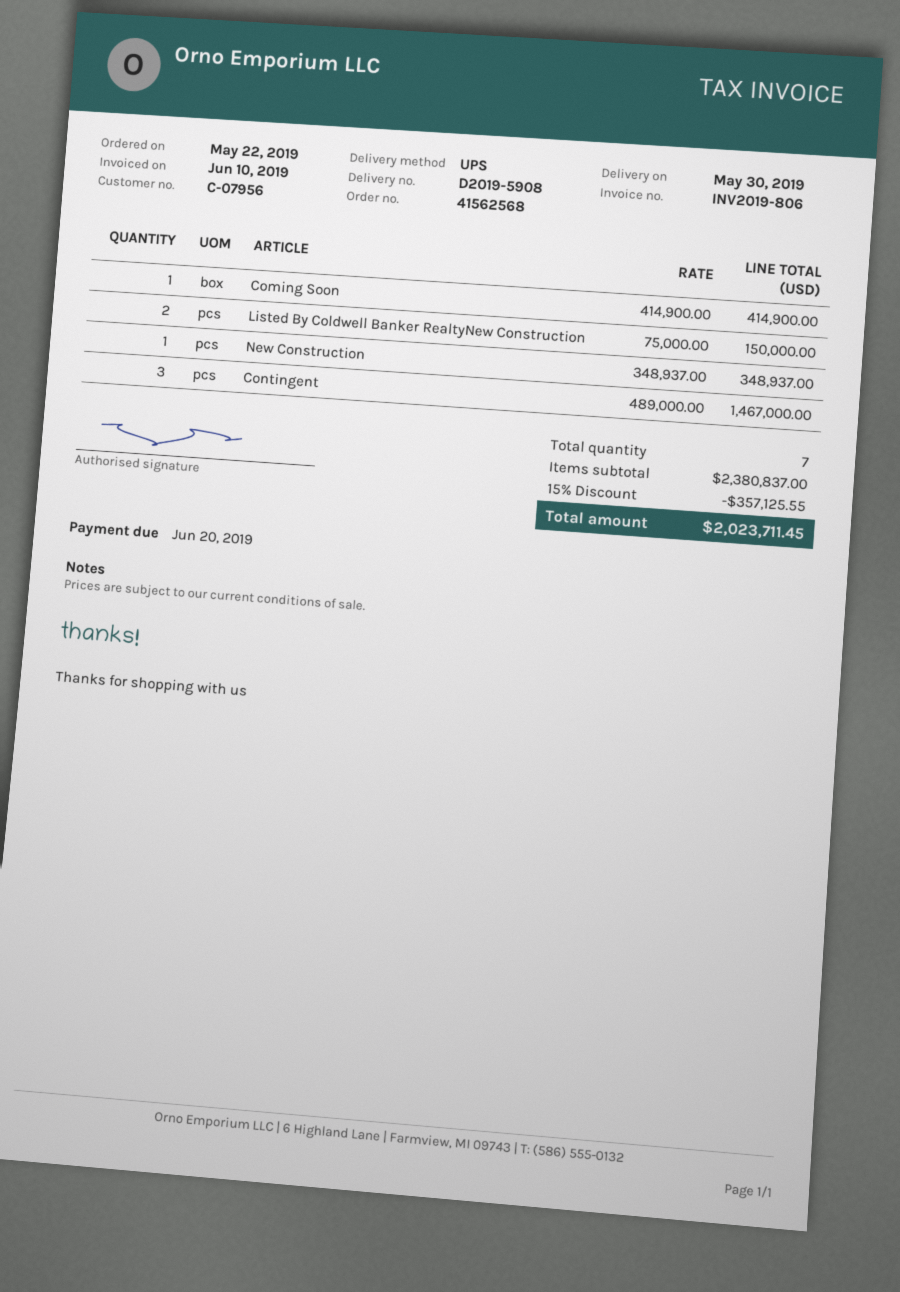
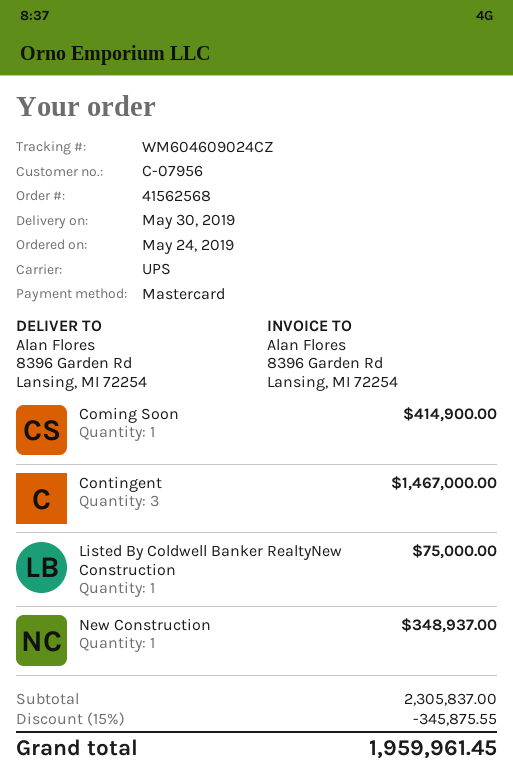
order date: 2019-05-22 -> 2019-05-24
Listed By Coldwell Banker RealtyNew Construction: 2 for 150000.00 -> 1 for 75000.00
subtotal: 2380837.00 -> 2305837.00
discount: 15% = 357125.55 -> 15% = 345875.55
total: 2023711.45 -> 1959961.45

